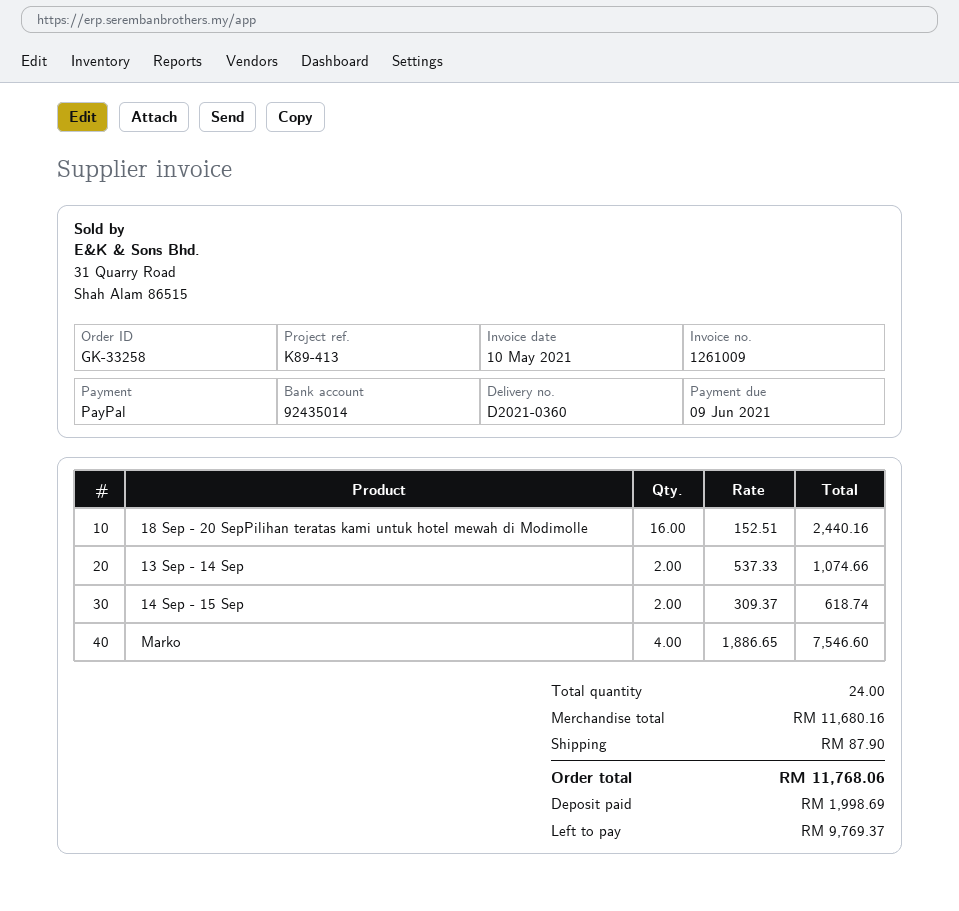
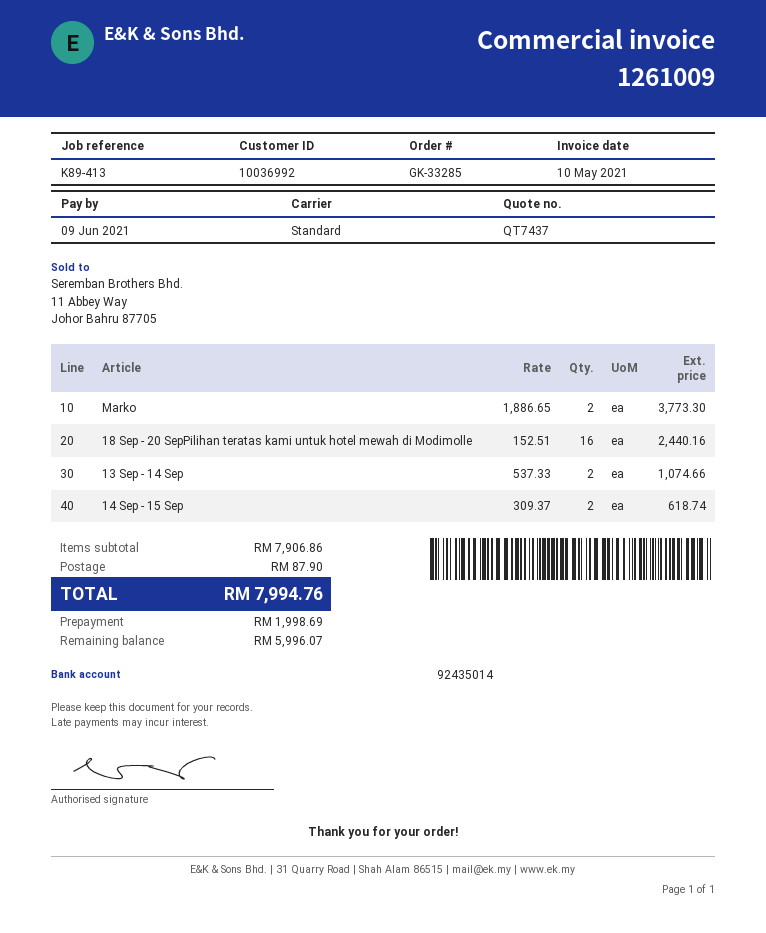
order number: GK-33258 -> GK-33285
Marko: 4 x 1886.65 = 7546.60 -> 2 x 1886.65 = 3773.30
subtotal: 11680.16 -> 7906.86
total: 11768.06 -> 7994.76
balance: 9769.37 -> 5996.07

